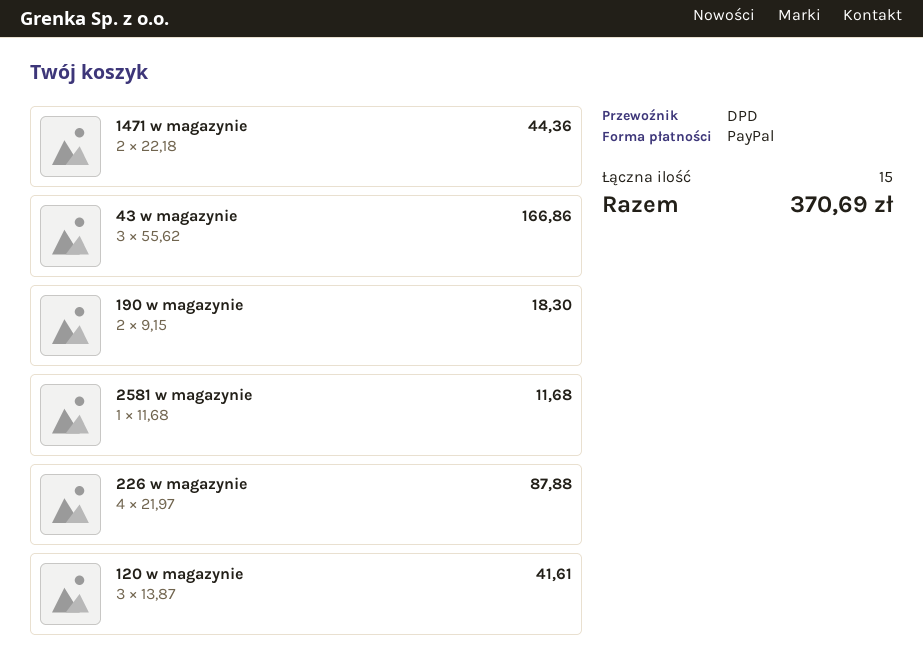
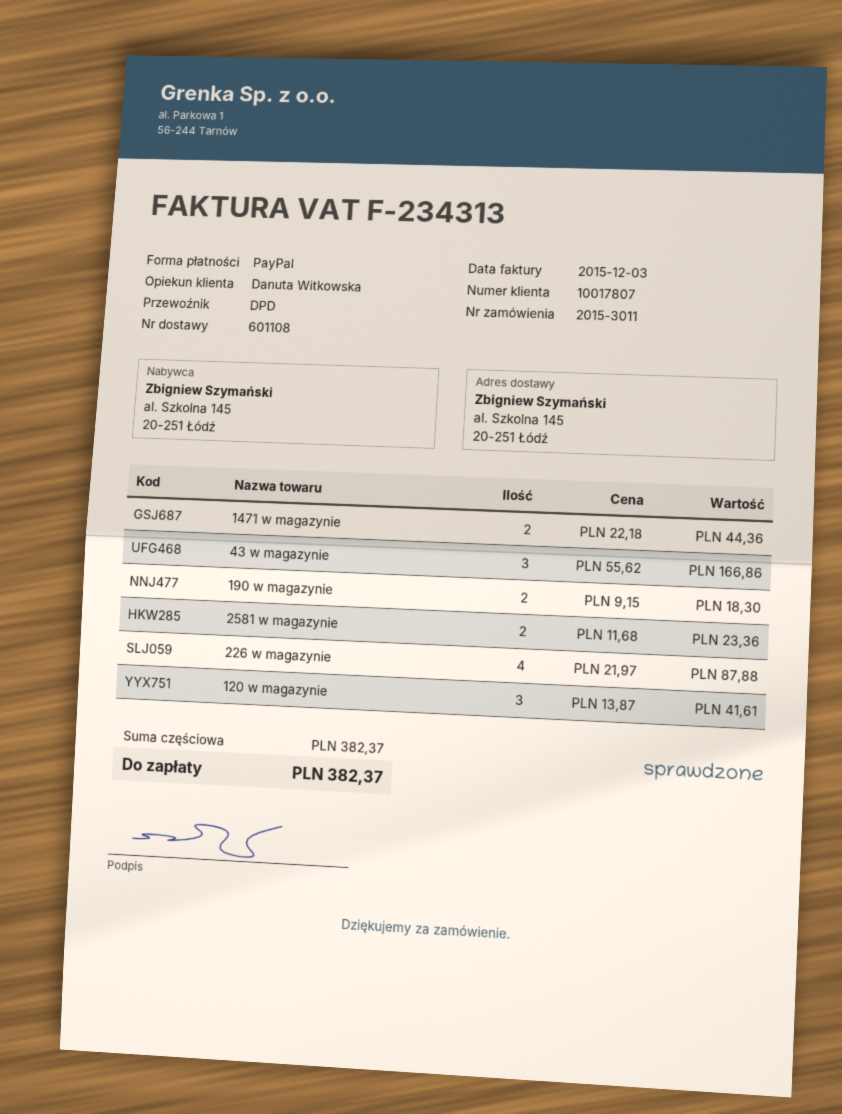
2581 w magazynie: 1 x 11.68 = 11.68 -> 2 x 11.68 = 23.36
total: 370.69 -> 382.37

